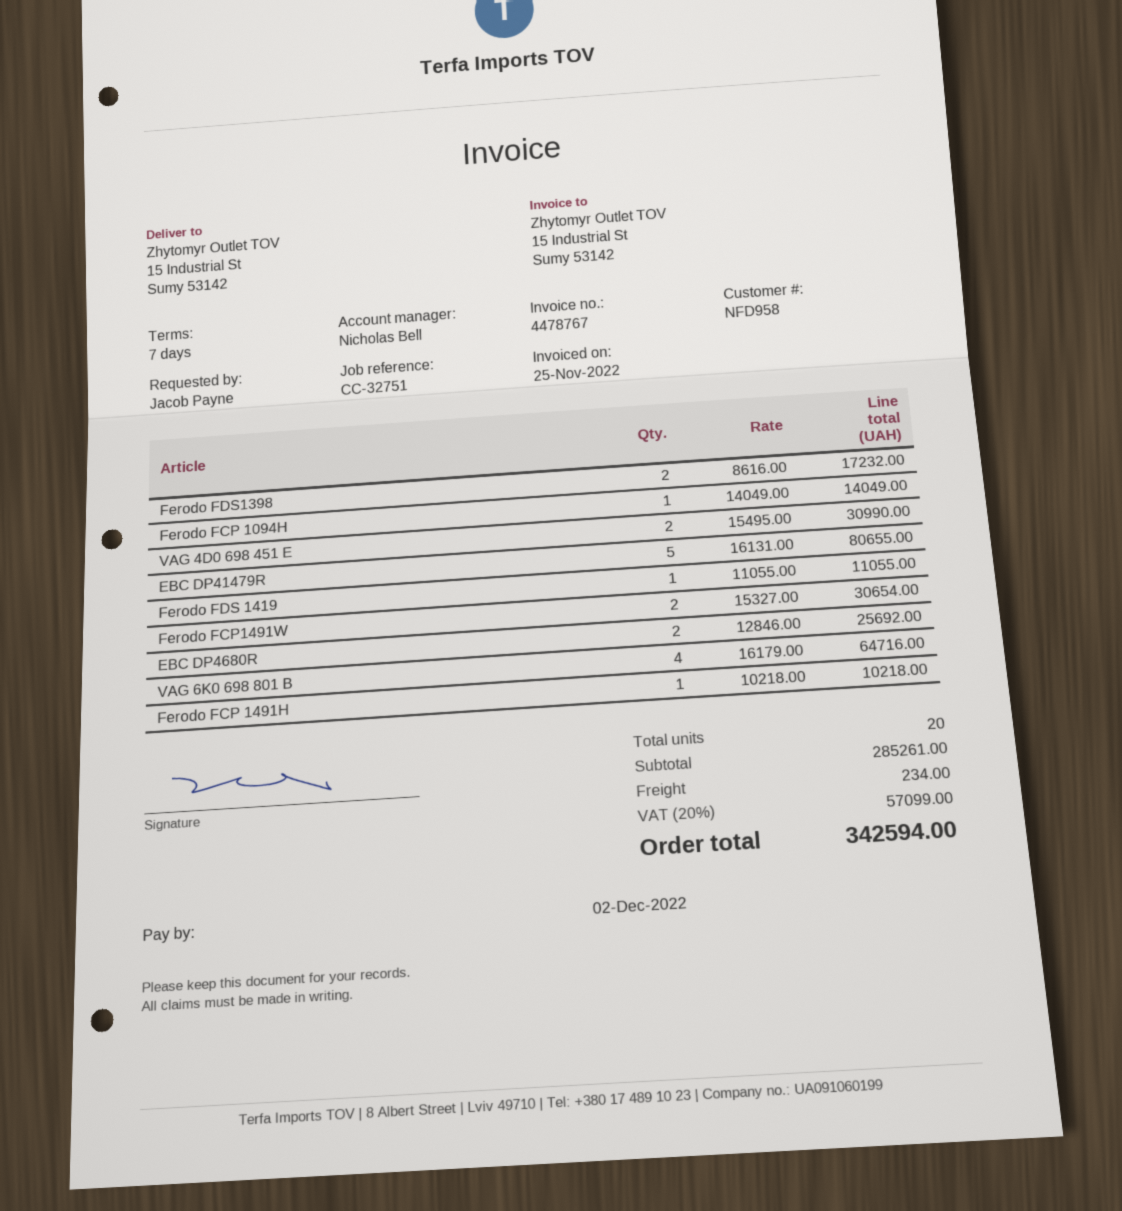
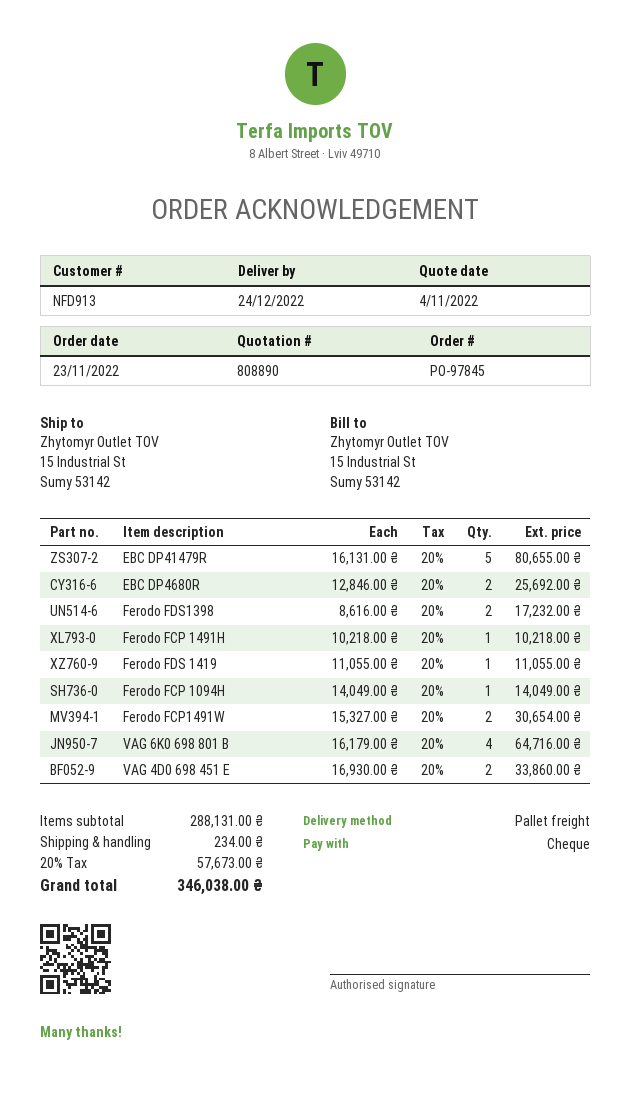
customer number: NFD958 -> NFD913
VAG 4D0 698 451 E: 2 x 15495.00 = 30990.00 -> 2 x 16930.00 = 33860.00
subtotal: 285261.00 -> 288131.00
tax: 20% = 57099.00 -> 20% = 57673.00
total: 342594.00 -> 346038.00

